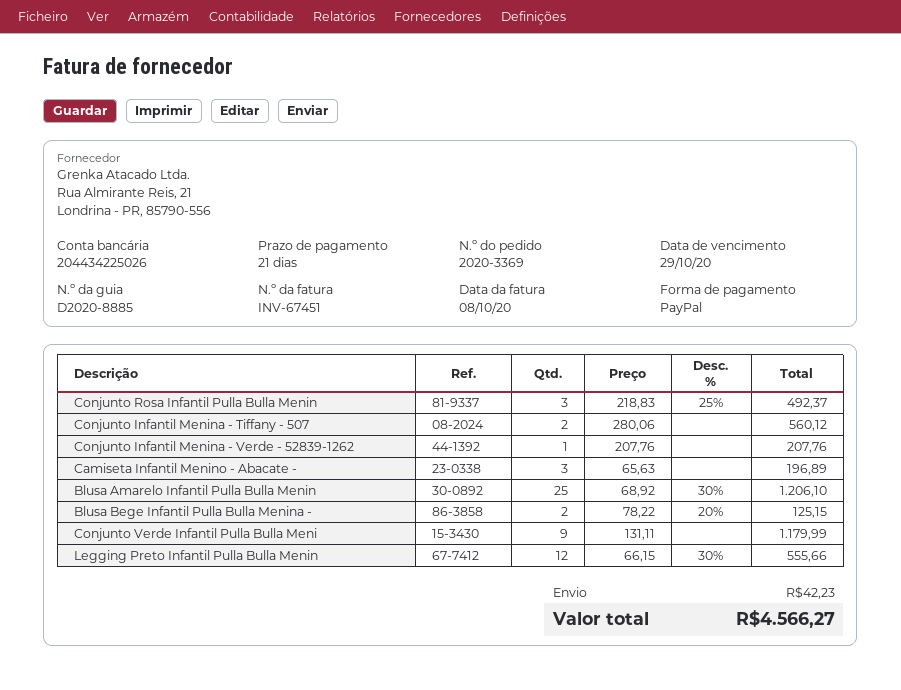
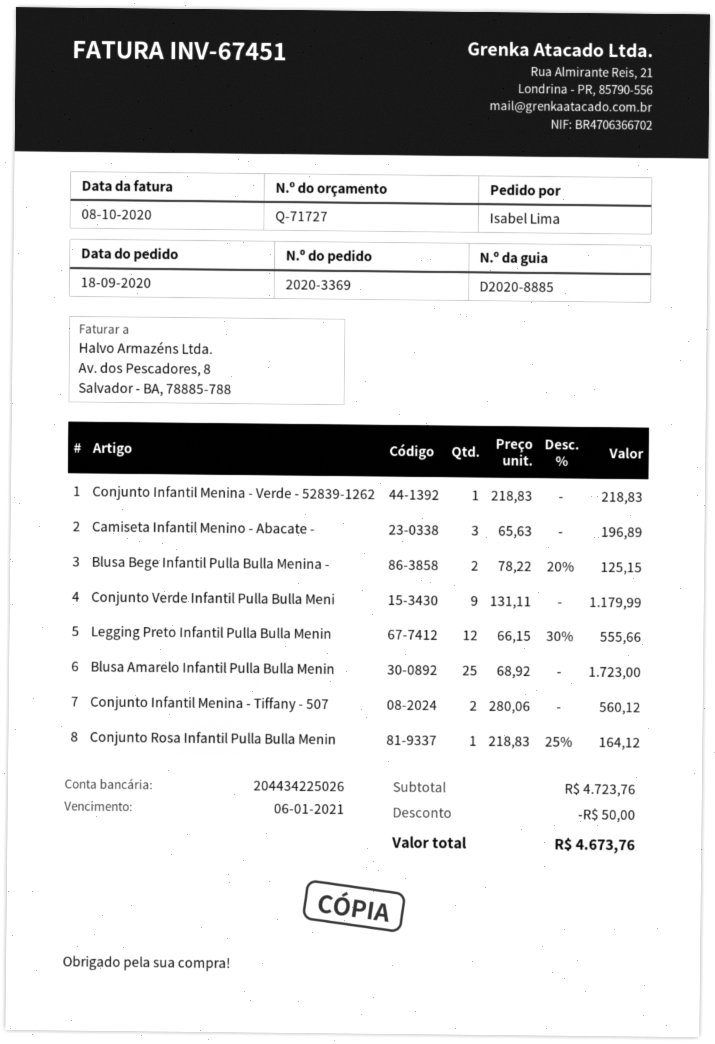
due date: 2020-10-29 -> 2021-01-06
Conjunto Rosa Infantil Pulla Bulla Menin: 3 x 218.83 - 25% = 492.37 -> 1 x 218.83 - 25% = 164.12
Conjunto Infantil Menina - Verde - 52839-1262: 1 x 207.76 = 207.76 -> 1 x 218.83 = 218.83
Blusa Amarelo Infantil Pulla Bulla Menin: 25 x 68.92 - 30% = 1206.10 -> 25 x 68.92 = 1723.00
discount: none -> 50.00
shipping: 42.23 -> none
total: 4566.27 -> 4673.76

